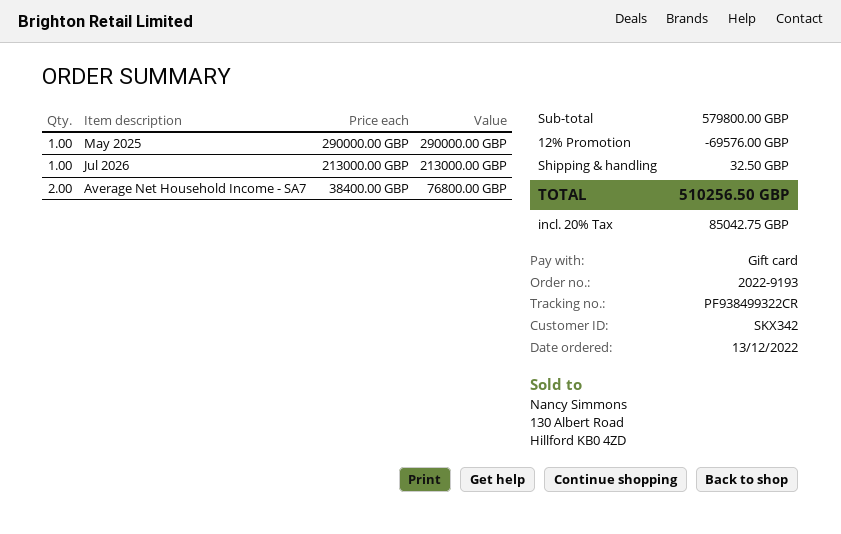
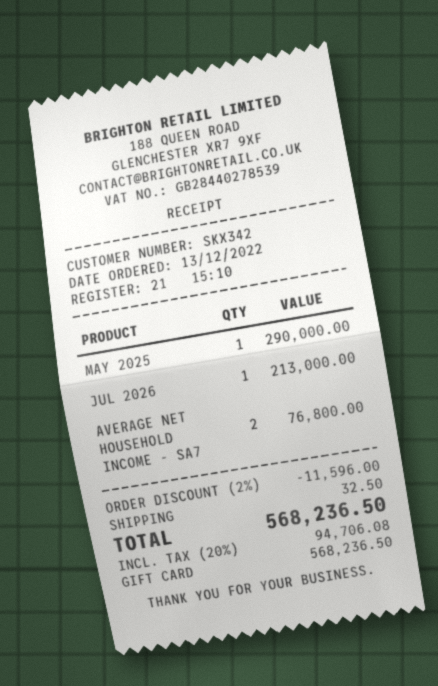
discount: 12% = 69576.00 -> 2% = 11596.00
tax: 20% = 85042.75 -> 20% = 94706.08
total: 510256.50 -> 568236.50

